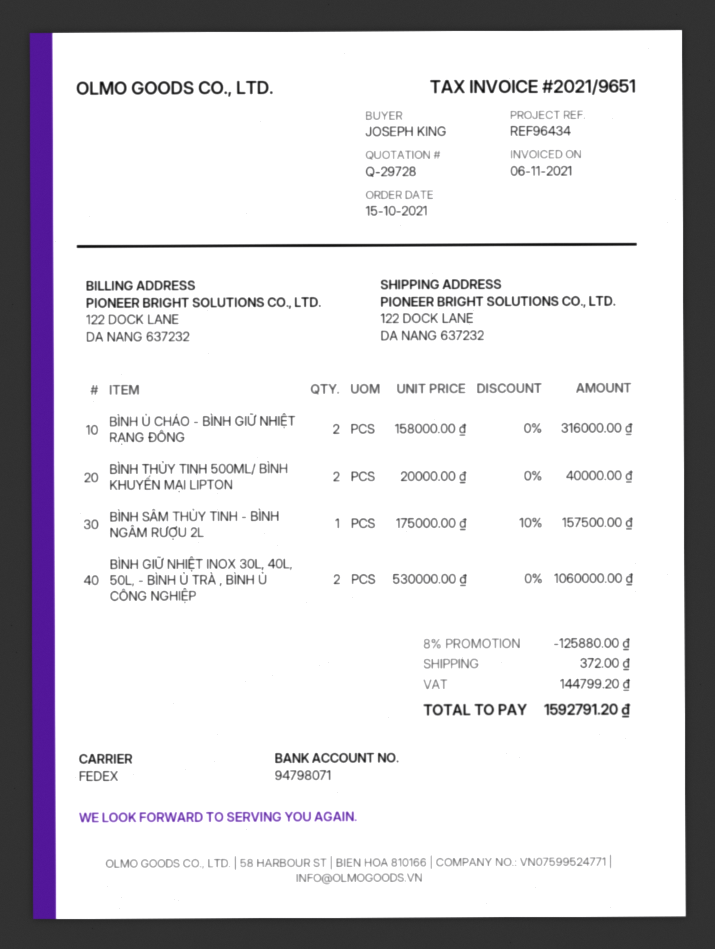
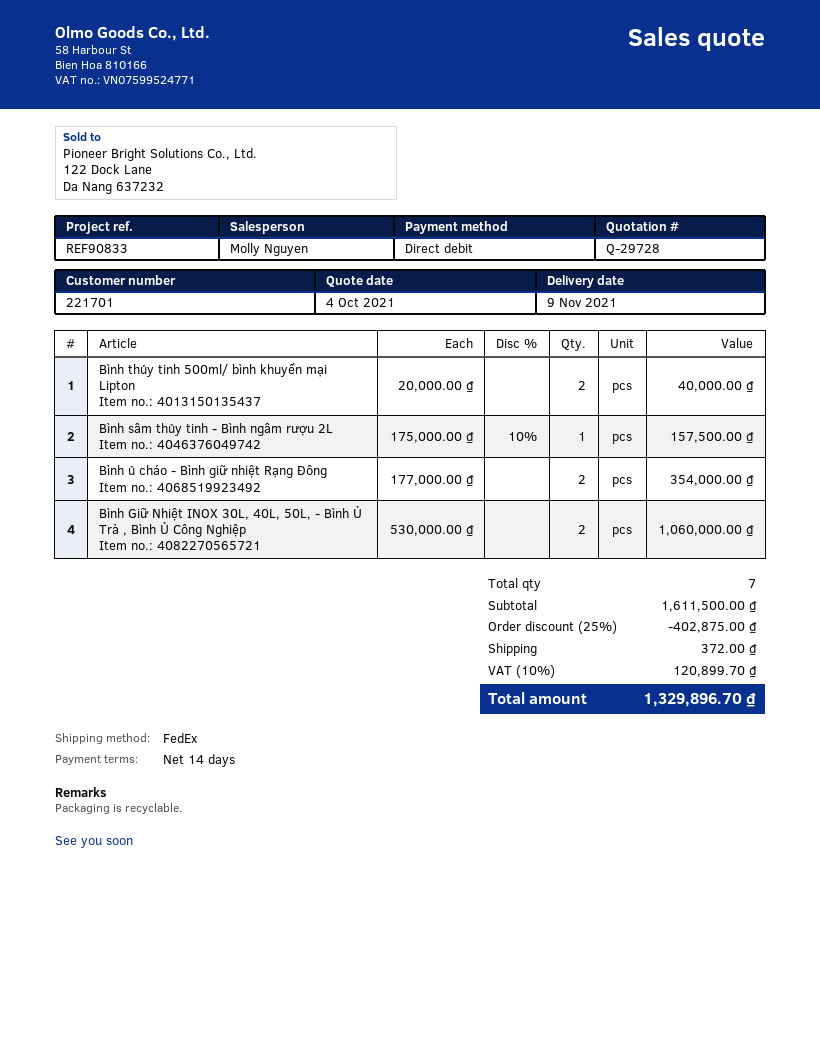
reference: REF96434 -> REF90833
BÌNH Ủ CHÁO - BÌNH GIỮ NHIỆT RẠNG ĐÔNG: 2 x 158000.00 = 316000.00 -> 2 x 177000.00 = 354000.00
discount: 8% = 125880.00 -> 25% = 402875.00
tax: 144799.20 -> 120899.70
total: 1592791.20 -> 1329896.70

